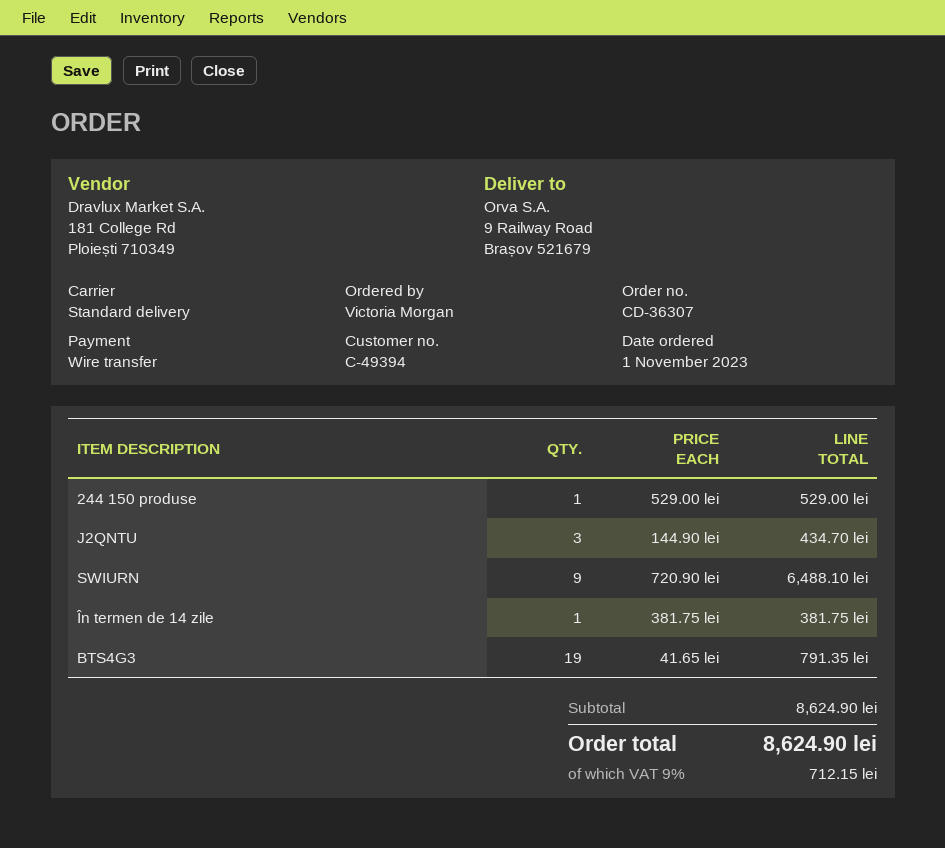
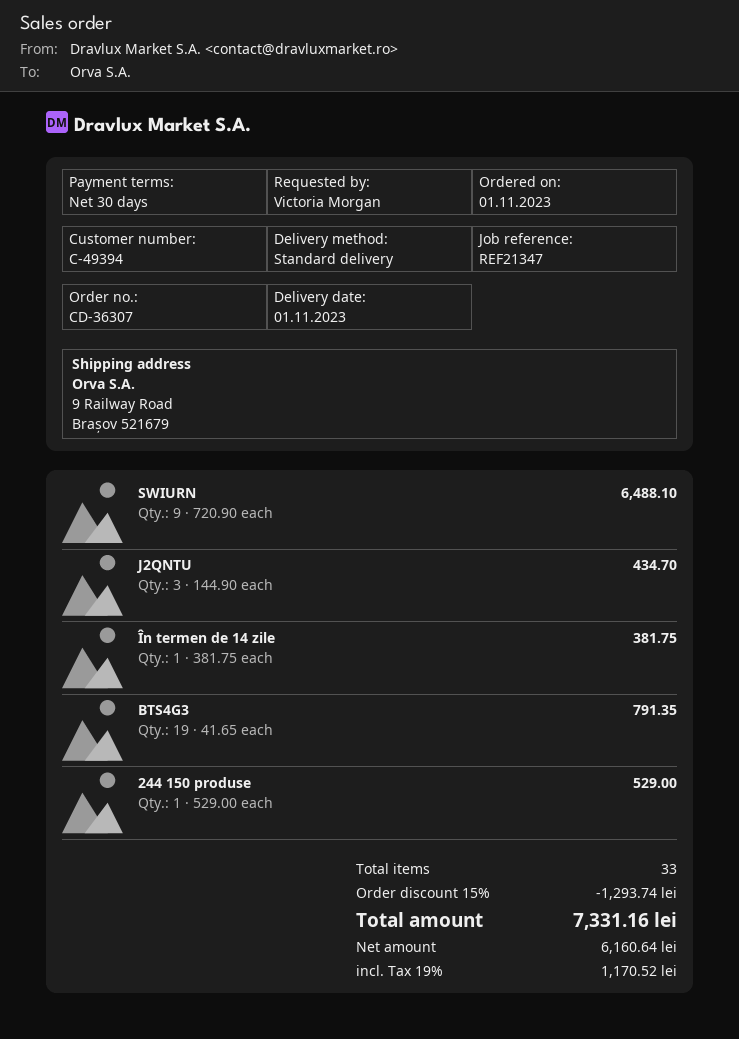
discount: none -> 15% = 1293.74
tax: 9% = 712.15 -> 19% = 1170.52
total: 8624.90 -> 7331.16

